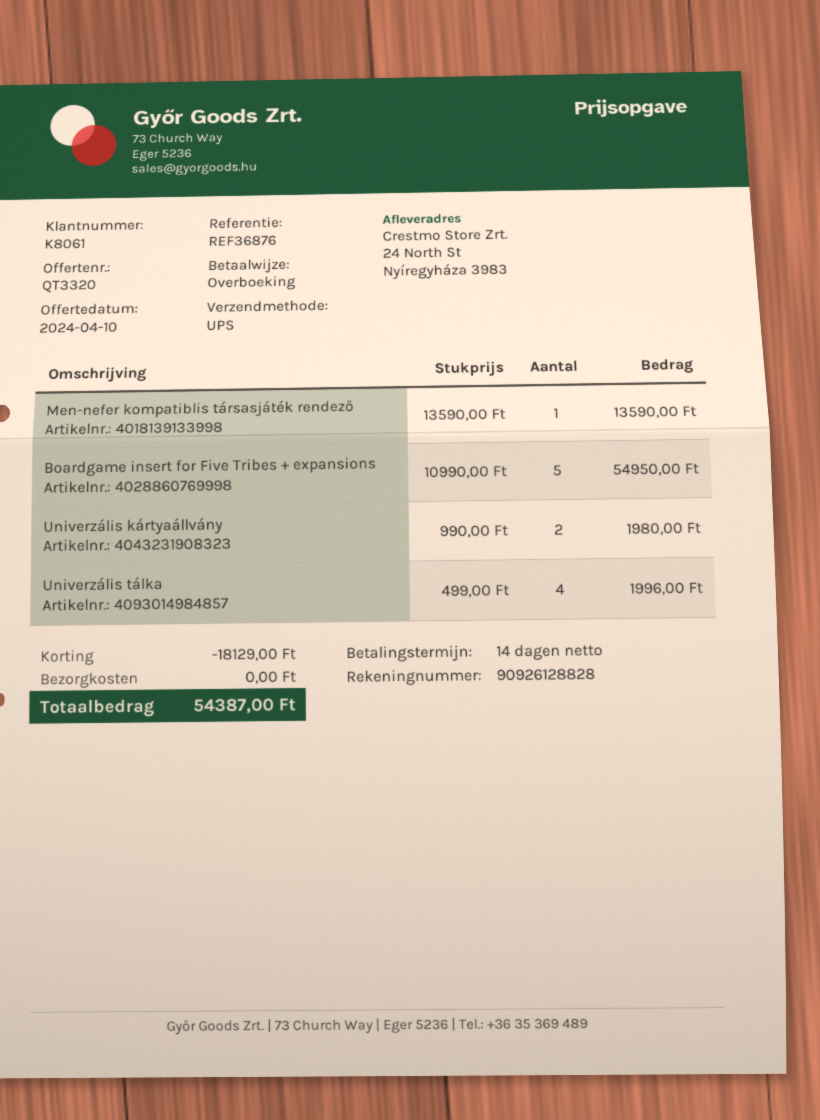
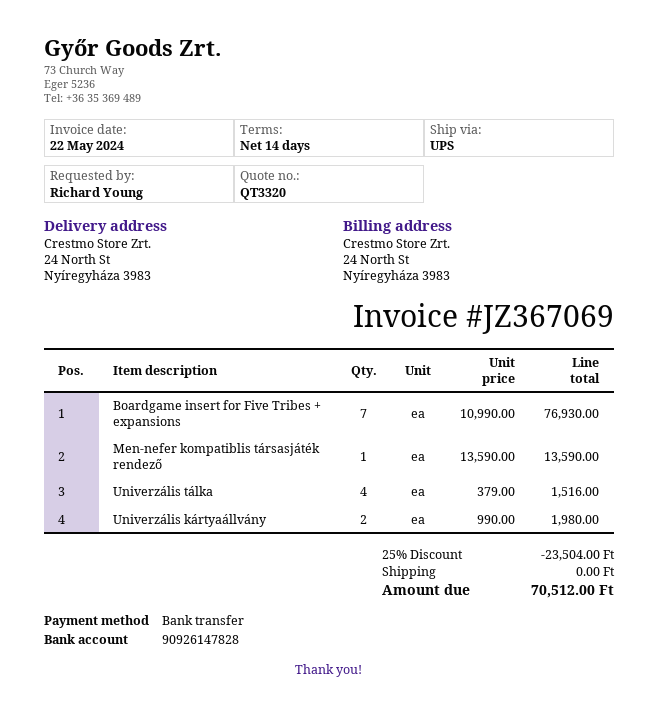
bank account: 90926128828 -> 90926147828
Boardgame insert for Five Tribes + expansions: 5 x 10990.00 = 54950.00 -> 7 x 10990.00 = 76930.00
Univerzális tálka: 4 x 499.00 = 1996.00 -> 4 x 379.00 = 1516.00
discount: 18129.00 -> 23504.00
total: 54387.00 -> 70512.00

